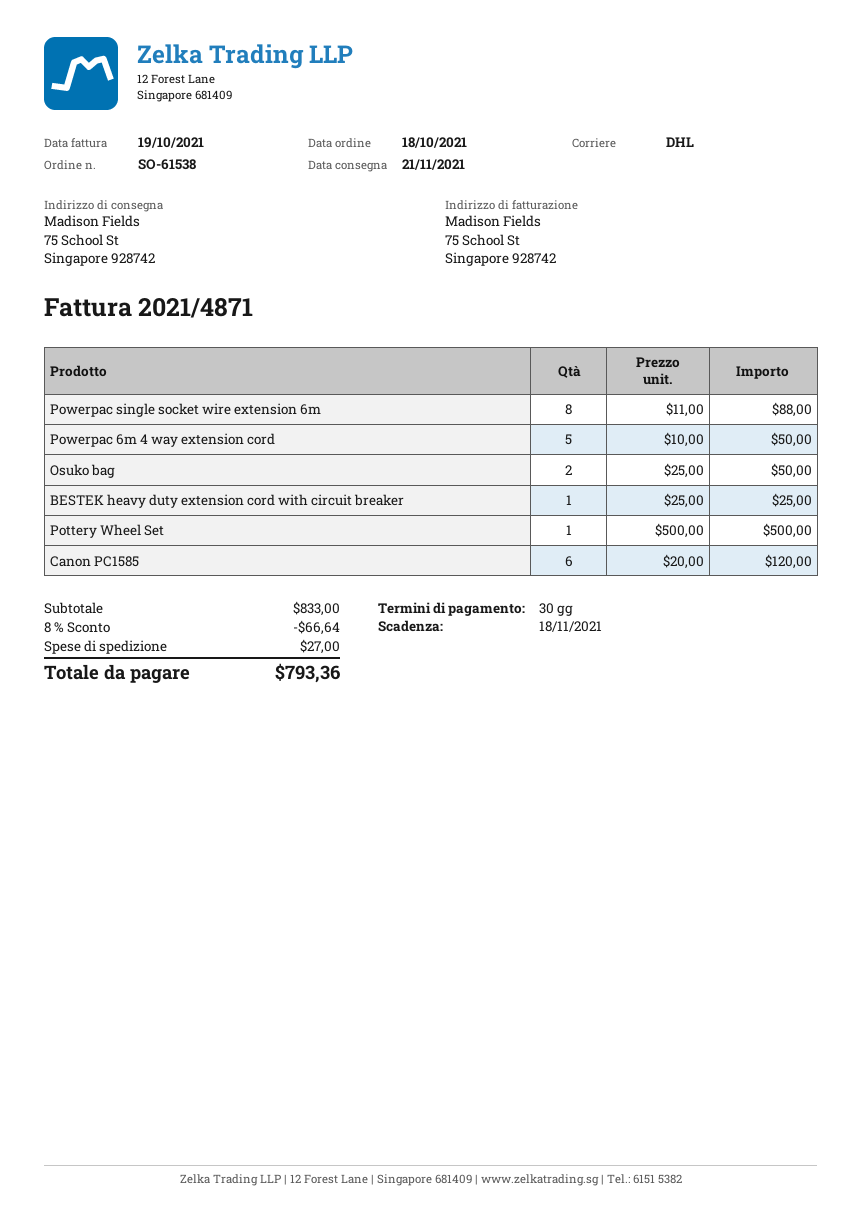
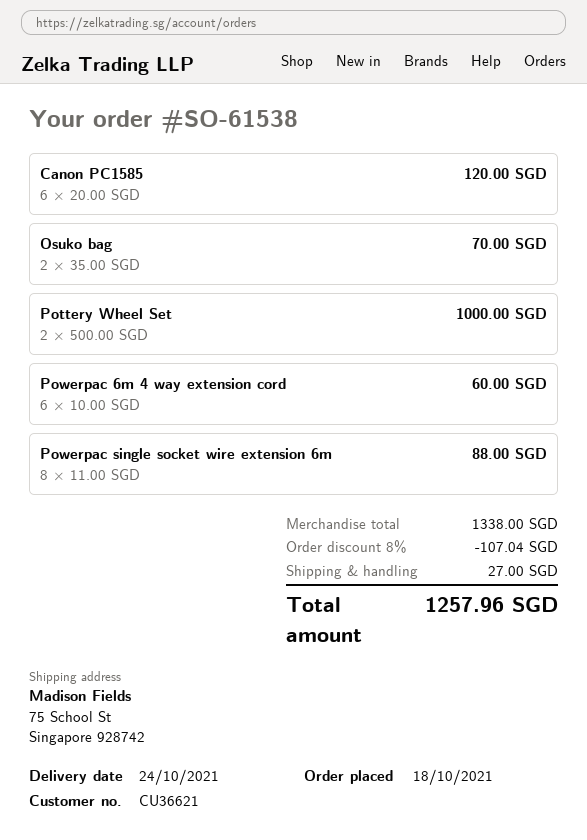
delivery date: 2021-11-21 -> 2021-10-24
Powerpac 6m 4 way extension cord: 5 x 10.00 = 50.00 -> 6 x 10.00 = 60.00
Osuko bag: 2 x 25.00 = 50.00 -> 2 x 35.00 = 70.00
BESTEK heavy duty extension cord with circuit breaker: 1 x 25.00 = 25.00 -> none
Pottery Wheel Set: 1 x 500.00 = 500.00 -> 2 x 500.00 = 1000.00
subtotal: 833.00 -> 1338.00
discount: 8% = 66.64 -> 8% = 107.04
total: 793.36 -> 1257.96

